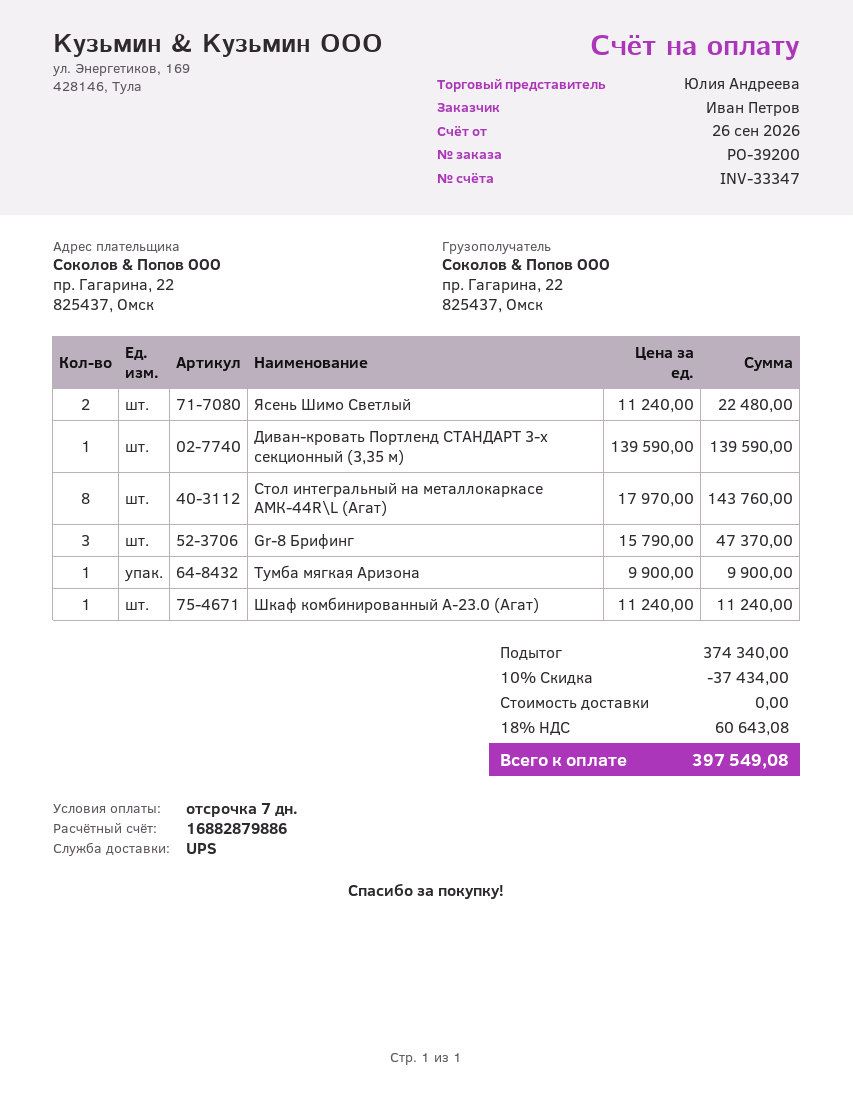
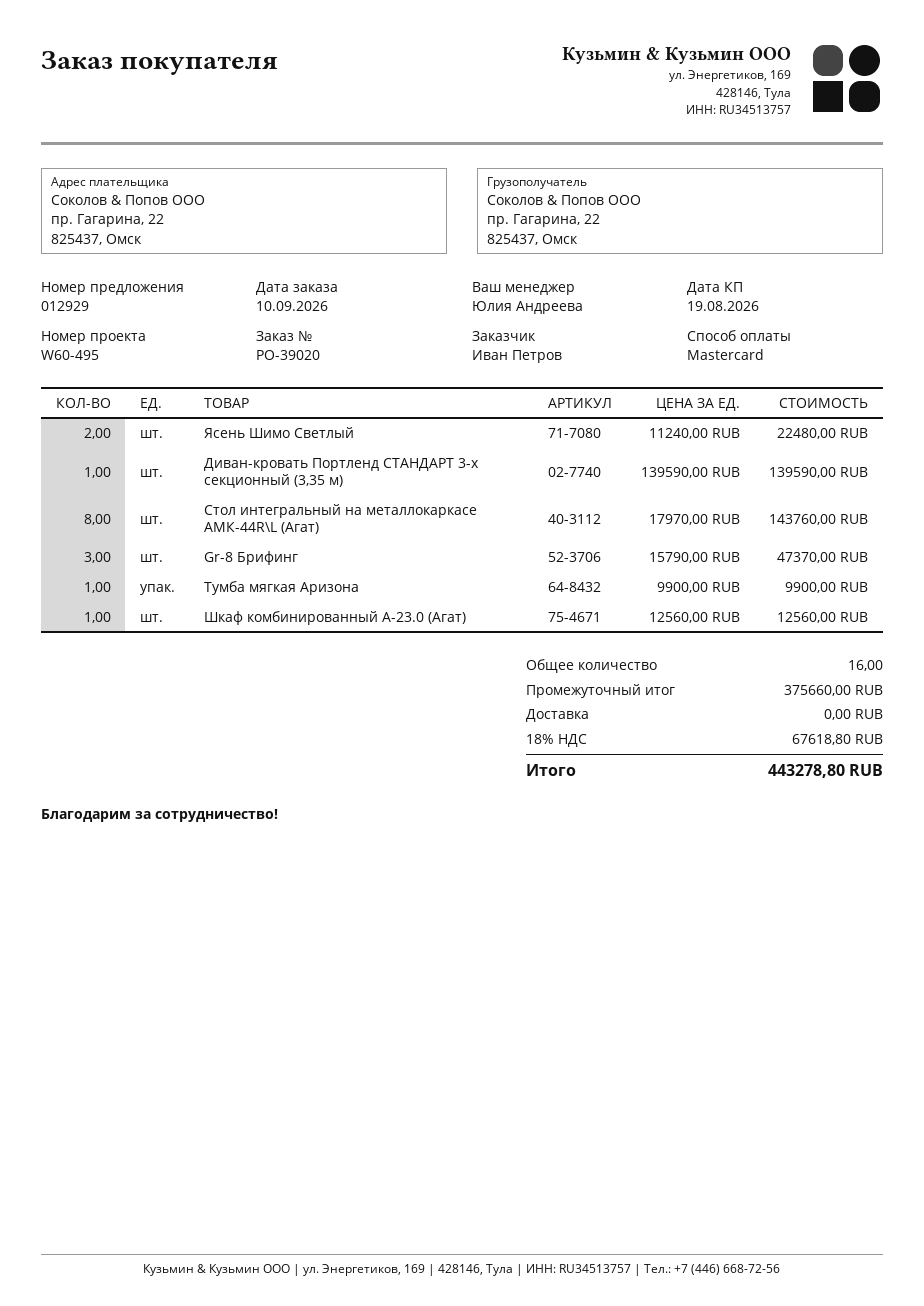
order number: PO-39200 -> PO-39020
Шкаф комбинированный А-23.0 (Агат): 1 x 11240.00 = 11240.00 -> 1 x 12560.00 = 12560.00
subtotal: 374340.00 -> 375660.00
discount: 10% = 37434.00 -> none
tax: 18% = 60643.08 -> 18% = 67618.80
total: 397549.08 -> 443278.80

